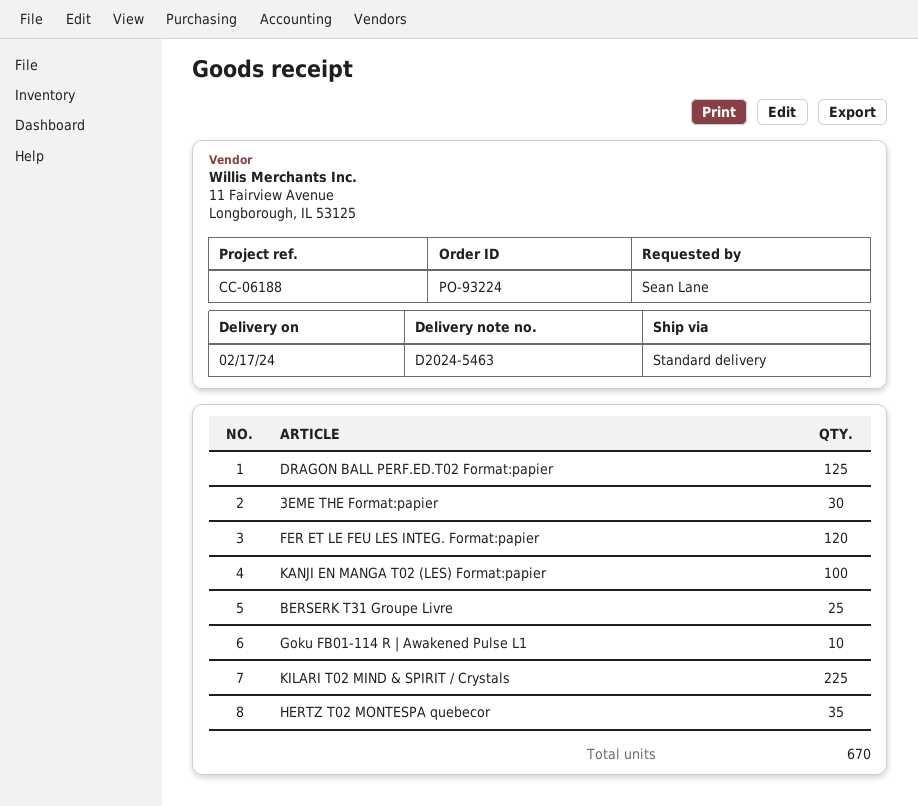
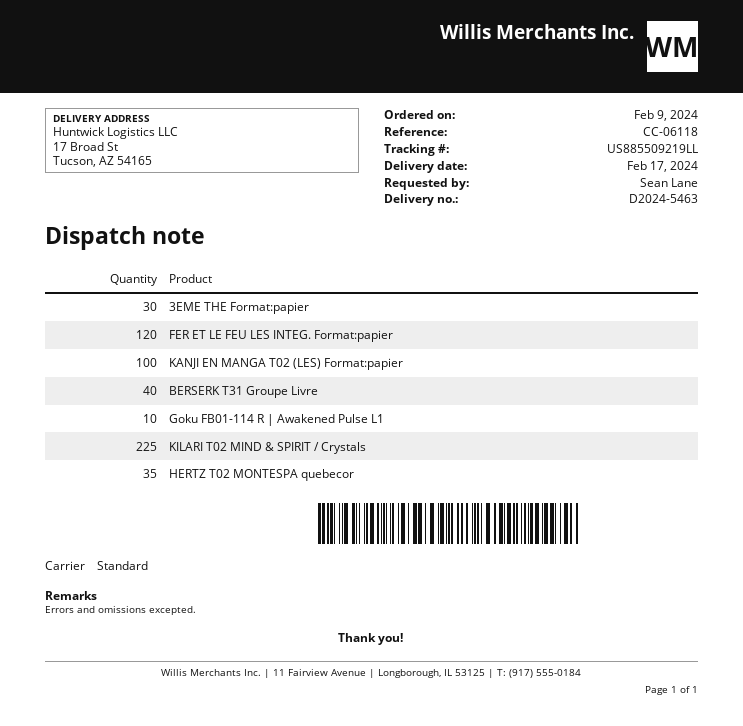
reference: CC-06188 -> CC-06118
DRAGON BALL PERF.ED.T02 Format:papier: 125 -> none
BERSERK T31 Groupe Livre: 25 -> 40

